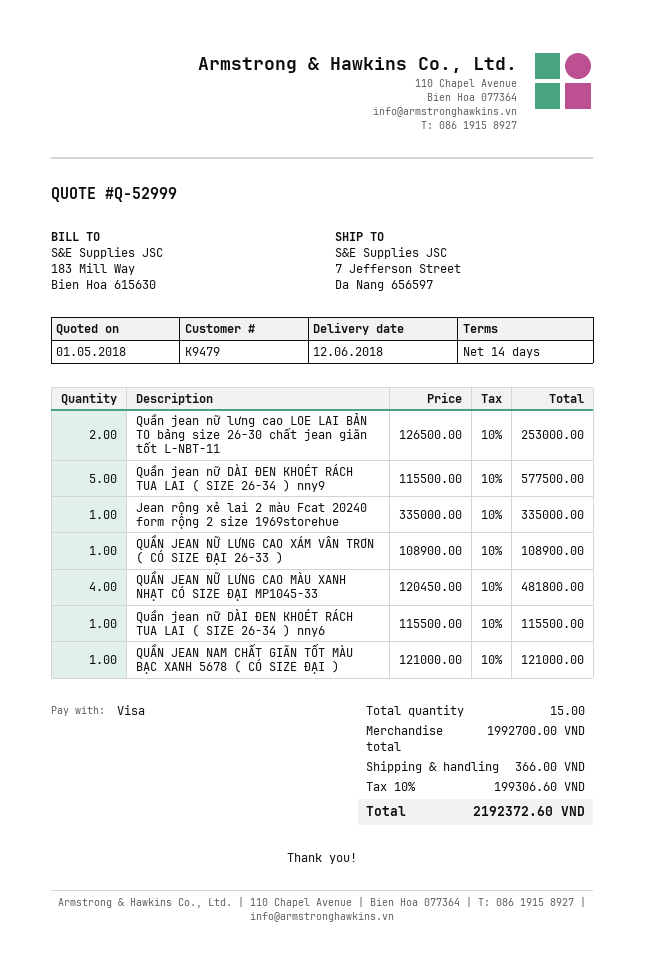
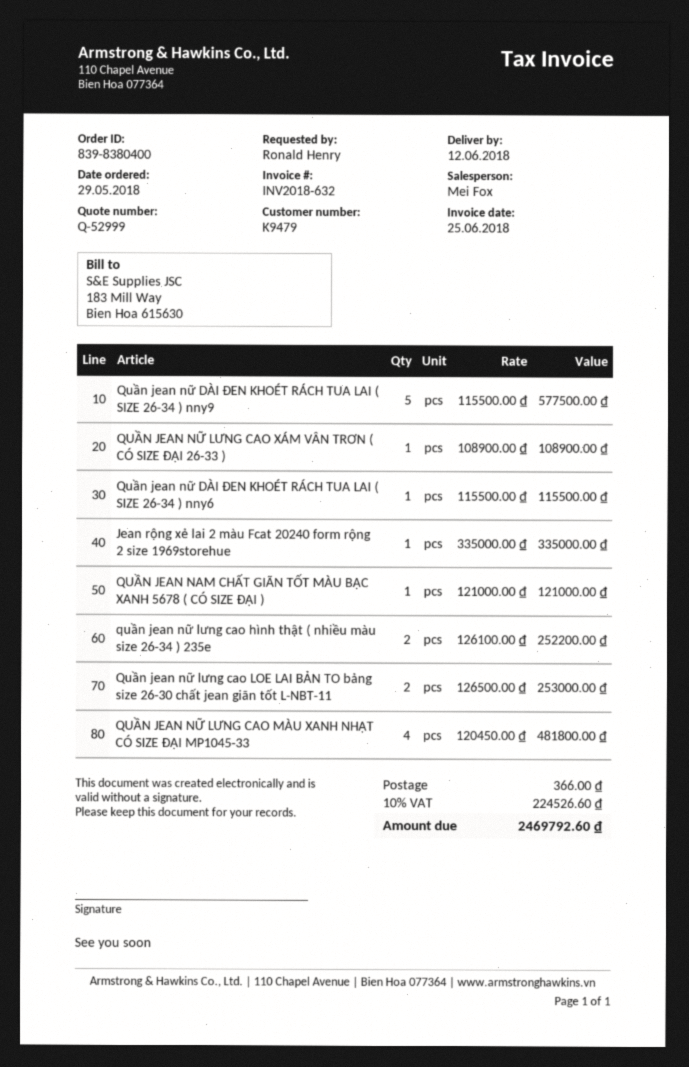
quần jean nữ lưng cao hình thật ( nhiều màu size 26-34 ) 235e: none -> 2 x 126100.00 = 252200.00
tax: 10% = 199306.60 -> 10% = 224526.60
total: 2192372.60 -> 2469792.60

